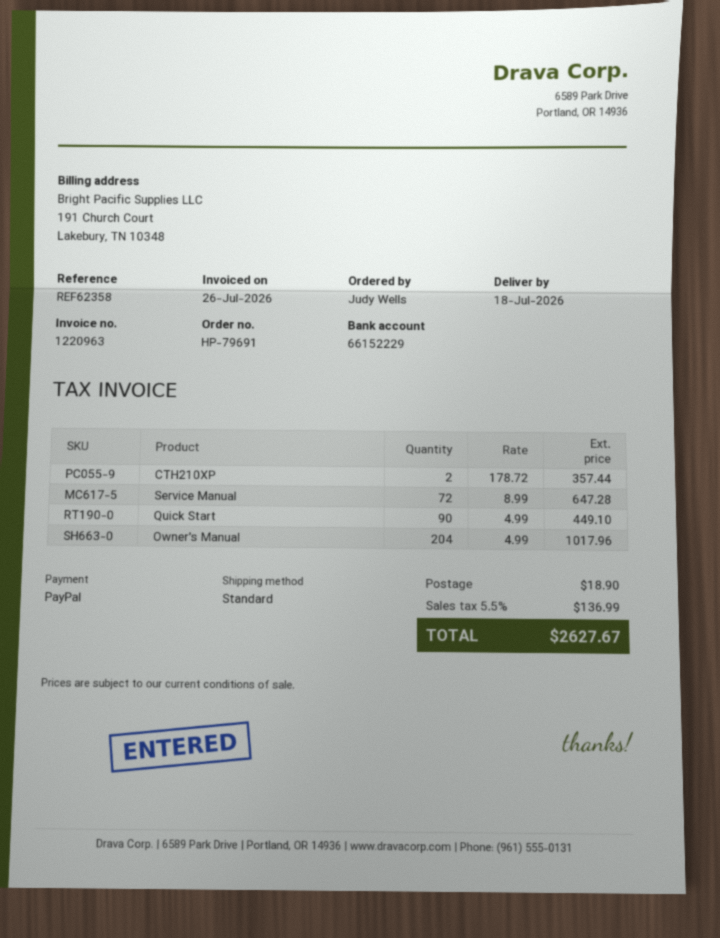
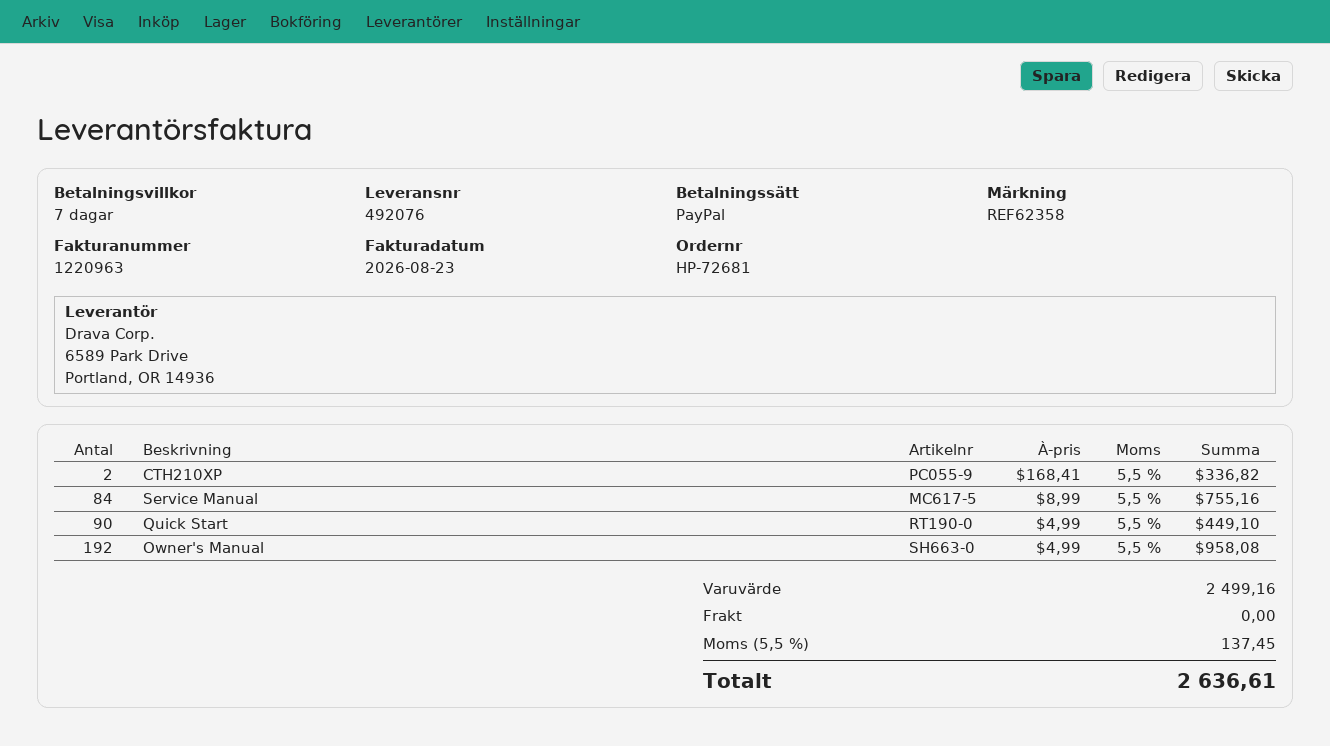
order number: HP-79691 -> HP-72681
invoice date: 2026-07-26 -> 2026-08-23
CTH210XP: 2 x 178.72 = 357.44 -> 2 x 168.41 = 336.82
Service Manual: 72 x 8.99 = 647.28 -> 84 x 8.99 = 755.16
Owner's Manual: 204 x 4.99 = 1017.96 -> 192 x 4.99 = 958.08
shipping: 18.90 -> 0.00
tax: 5.5% = 136.99 -> 5.5% = 137.45
total: 2627.67 -> 2636.61

